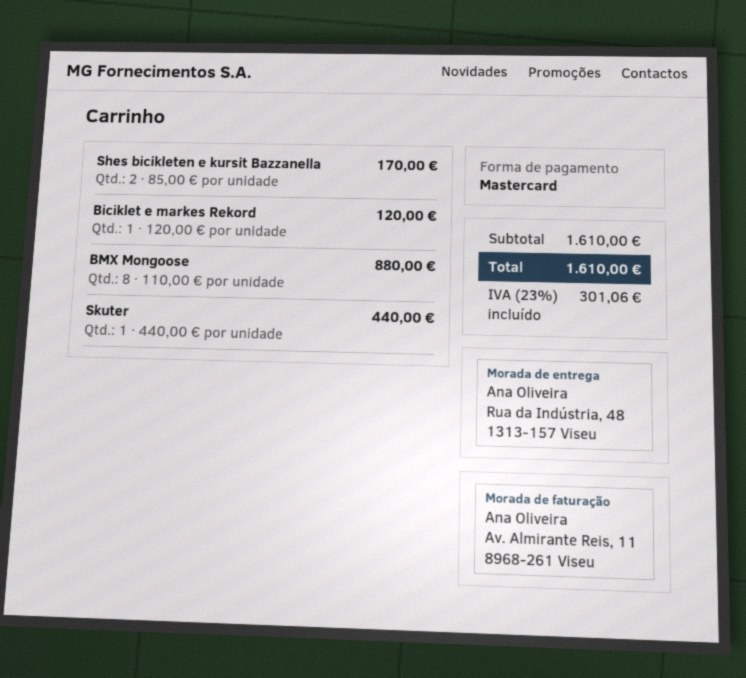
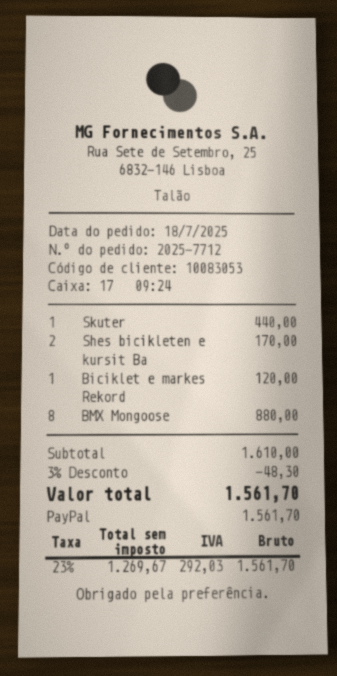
payment method: Mastercard -> PayPal
discount: none -> 3% = 48.30
tax: 23% = 301.06 -> 23% = 292.03
total: 1610.00 -> 1561.70

